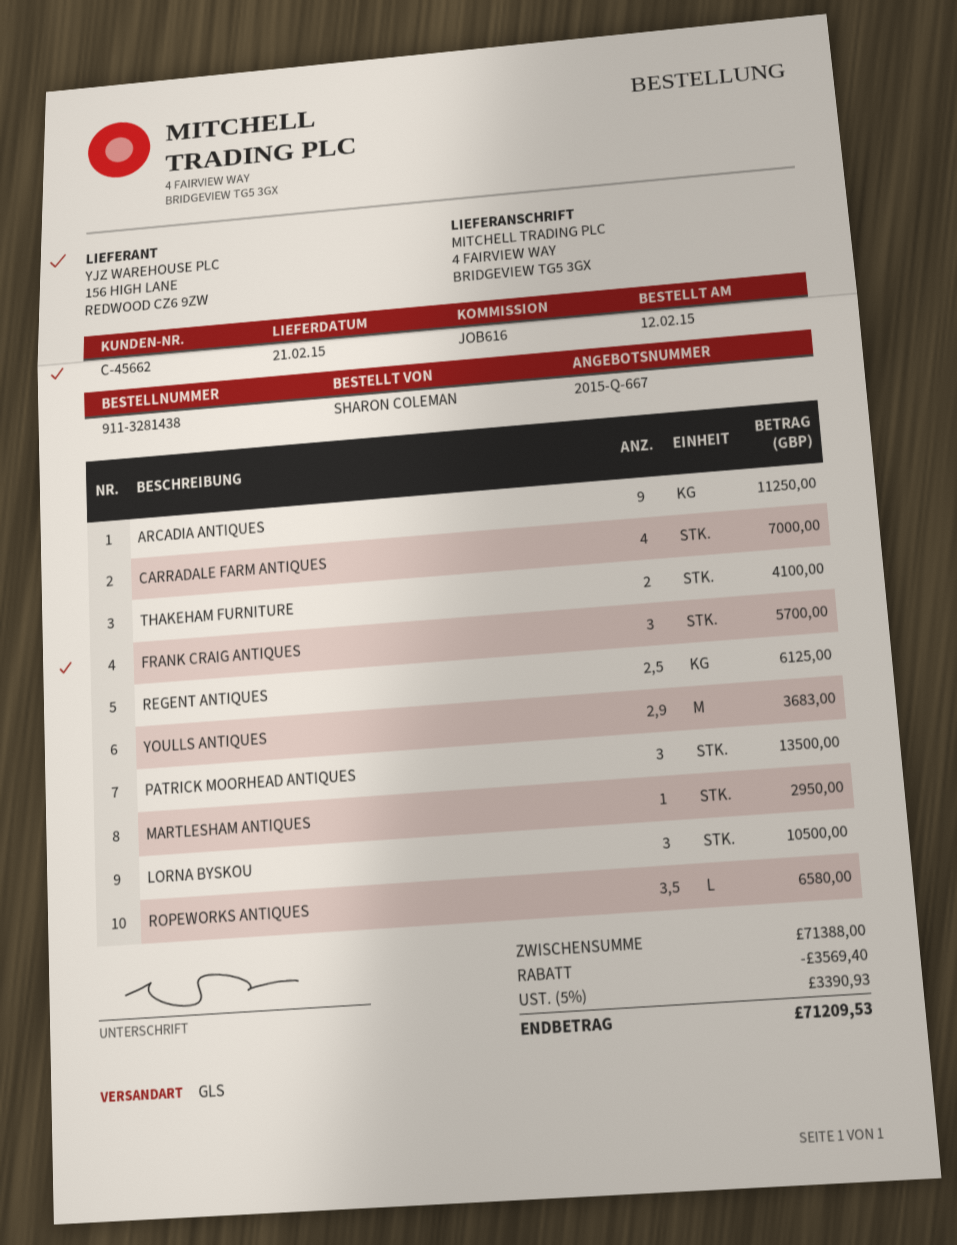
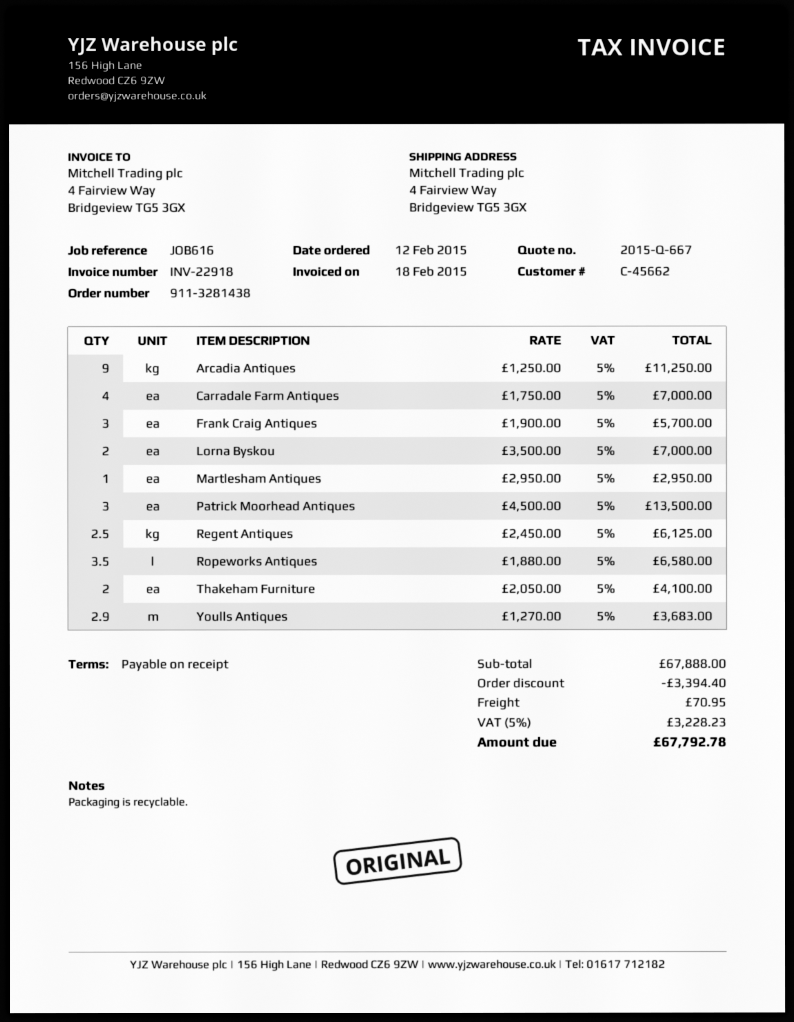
LORNA BYSKOU: 3 for 10500.00 -> 2 for 7000.00
subtotal: 71388.00 -> 67888.00
discount: 3569.40 -> 3394.40
shipping: none -> 70.95
tax: 5% = 3390.93 -> 5% = 3228.23
total: 71209.53 -> 67792.78

